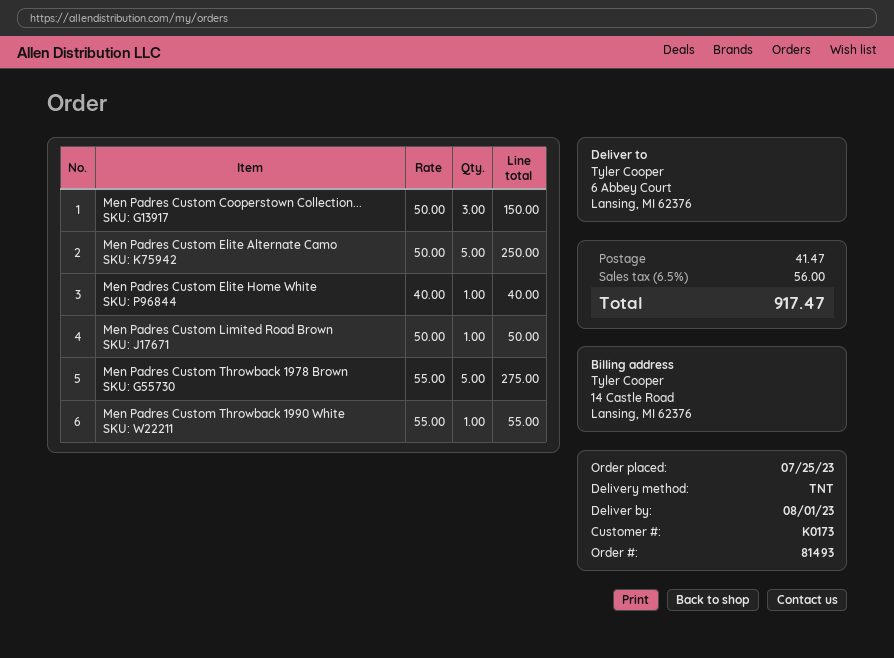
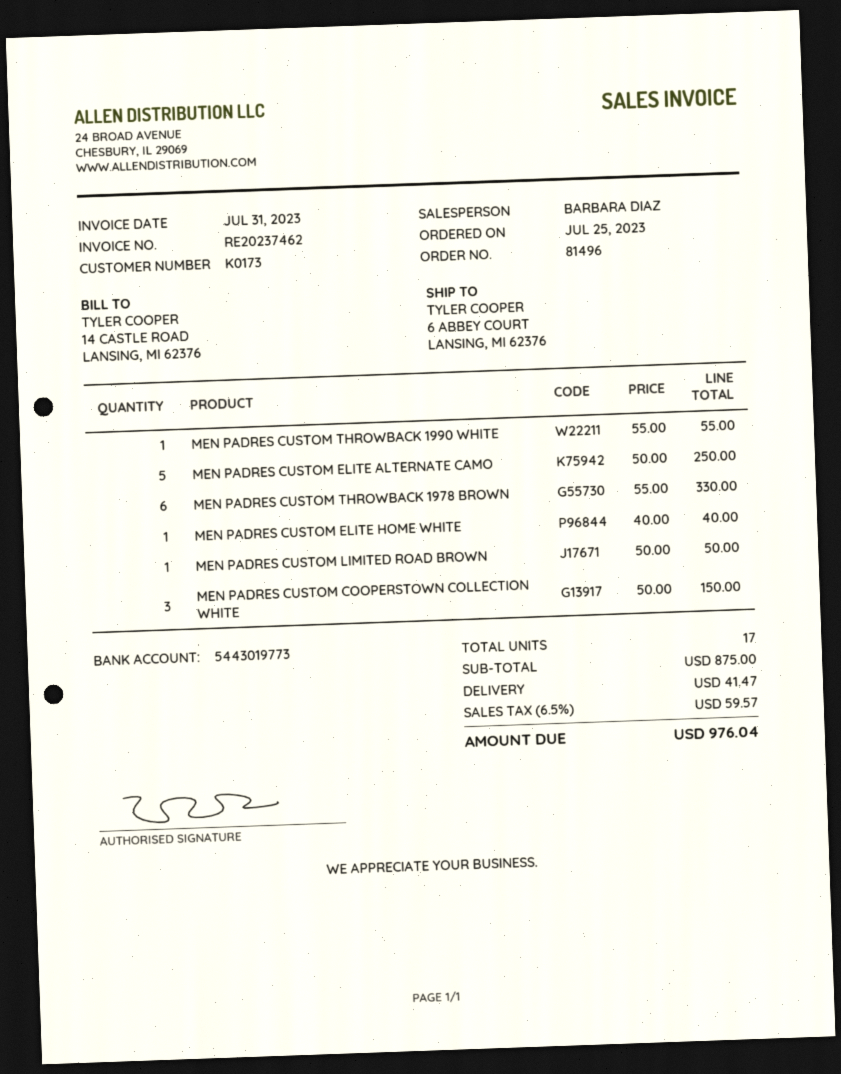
order number: 81493 -> 81496
Men Padres Custom Throwback 1978 Brown: 5 x 55.00 = 275.00 -> 6 x 55.00 = 330.00
tax: 6.5% = 56.00 -> 6.5% = 59.57
total: 917.47 -> 976.04

